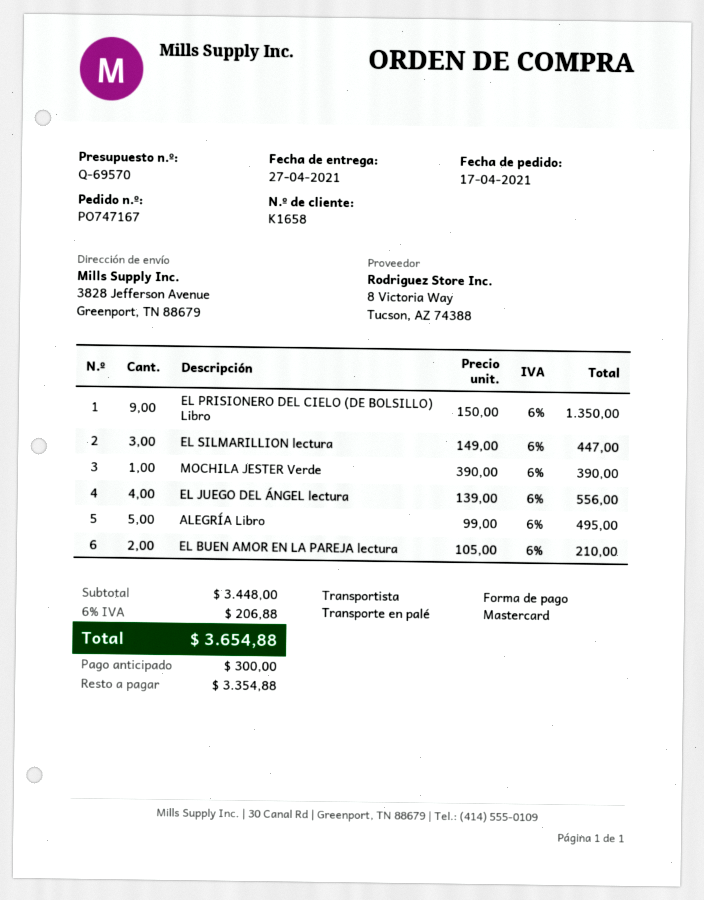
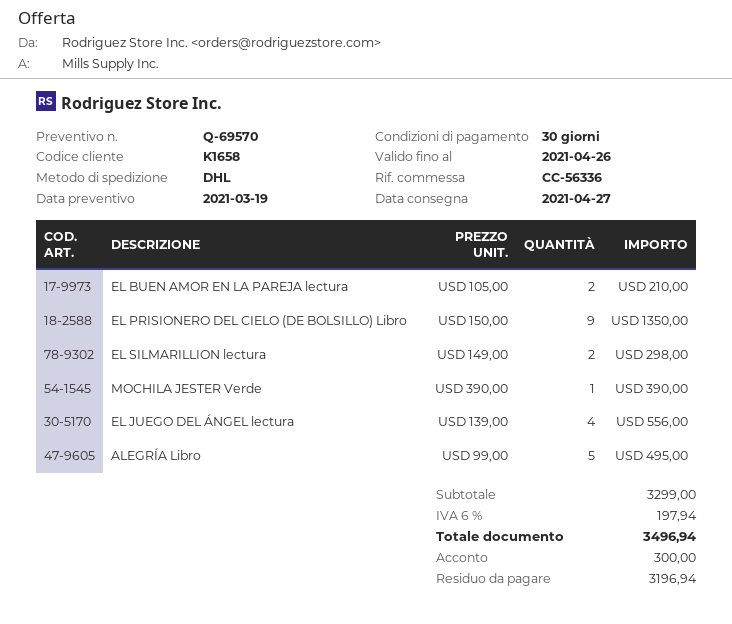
shipping method: pallet freight -> DHL
EL SILMARILLION lectura: 3 x 149.00 = 447.00 -> 2 x 149.00 = 298.00
subtotal: 3448.00 -> 3299.00
tax: 6% = 206.88 -> 6% = 197.94
total: 3654.88 -> 3496.94
balance: 3354.88 -> 3196.94

